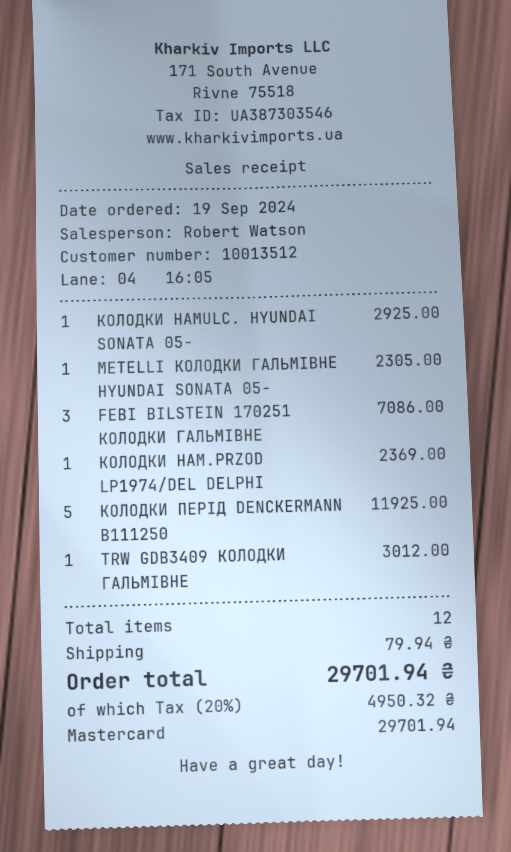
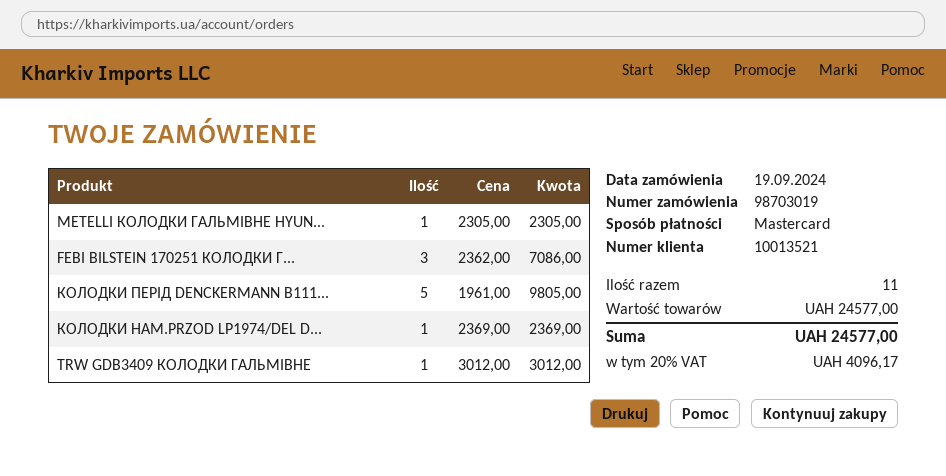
customer number: 10013512 -> 10013521
КОЛОДКИ HAMULC. HYUNDAI SONATA 05-: 1 for 2925.00 -> none
КОЛОДКИ ПЕРІД DENCKERMANN B111250: 5 for 11925.00 -> 5 for 9805.00
total quantity: 12 -> 11
shipping: 79.94 -> none
tax: 20% = 4950.32 -> 20% = 4096.17
total: 29701.94 -> 24577.00

